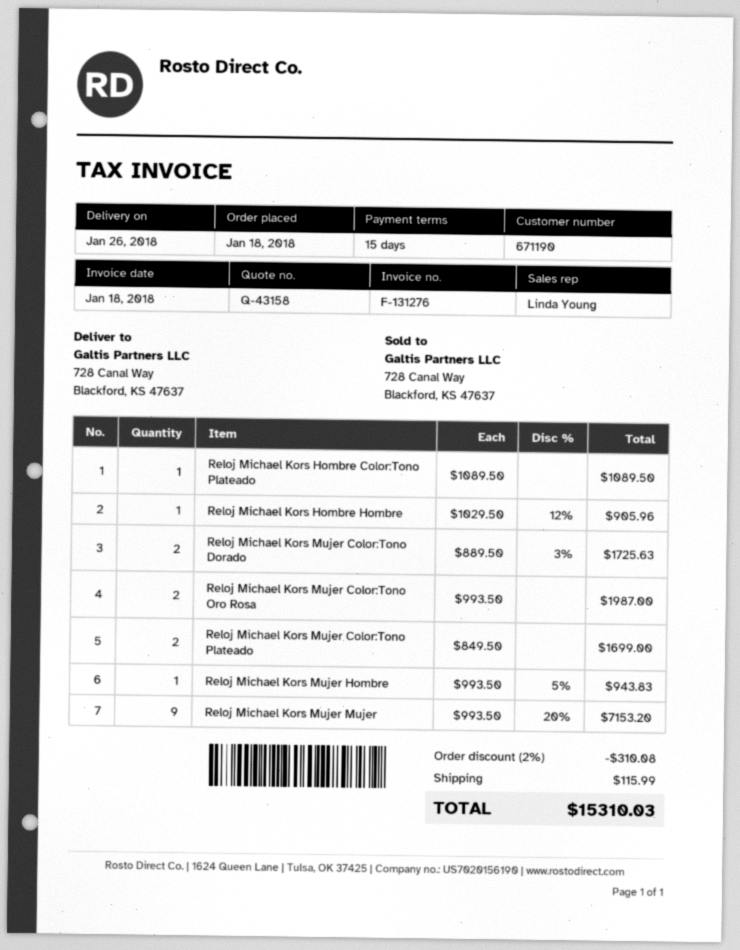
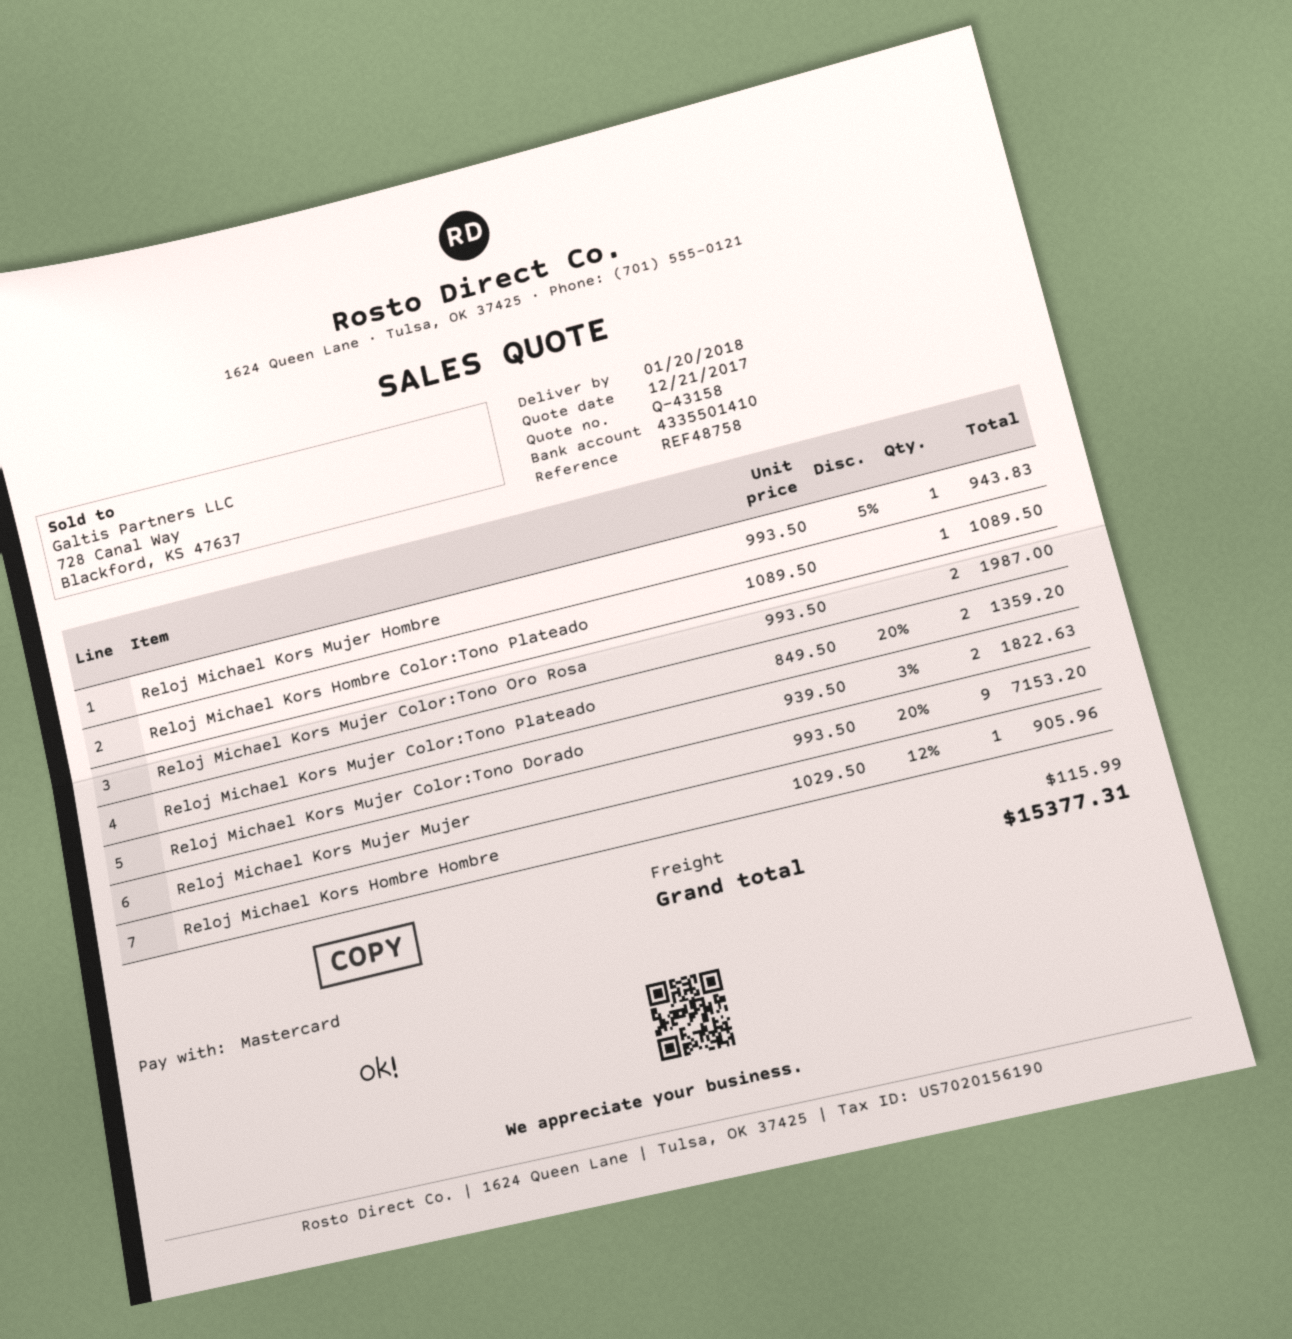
delivery date: 2018-01-26 -> 2018-01-20
Reloj Michael Kors Mujer Color:Tono Dorado: 2 x 889.50 - 3% = 1725.63 -> 2 x 939.50 - 3% = 1822.63
Reloj Michael Kors Mujer Color:Tono Plateado: 2 x 849.50 = 1699.00 -> 2 x 849.50 - 20% = 1359.20
discount: 2% = 310.08 -> none
total: 15310.03 -> 15377.31

